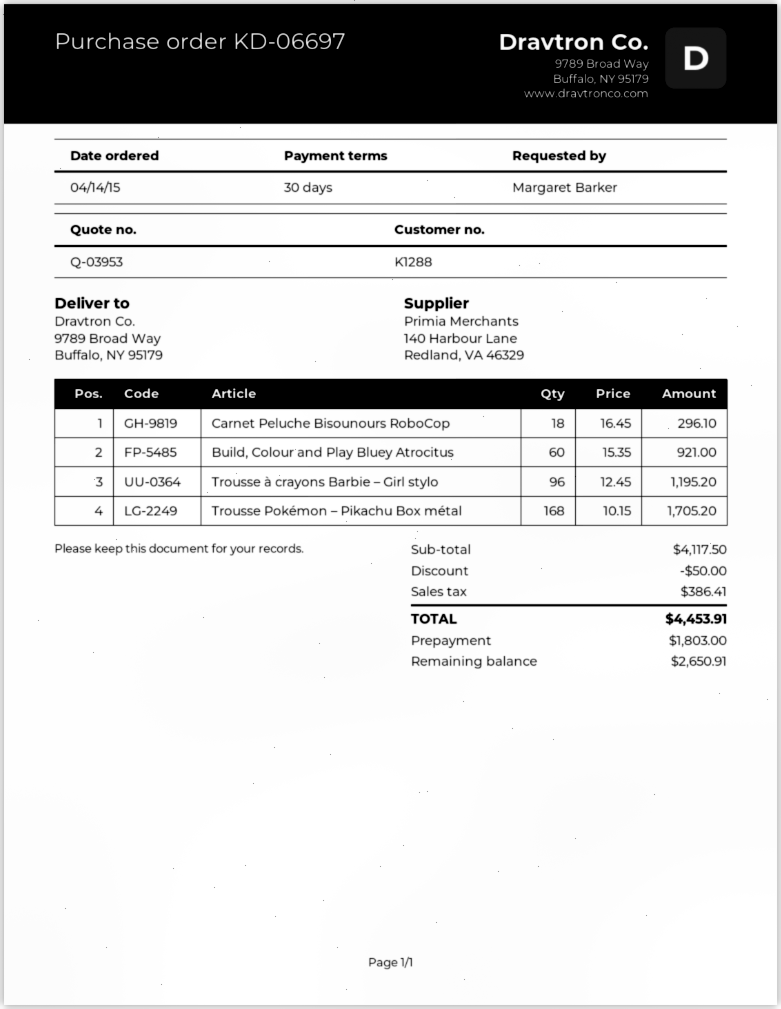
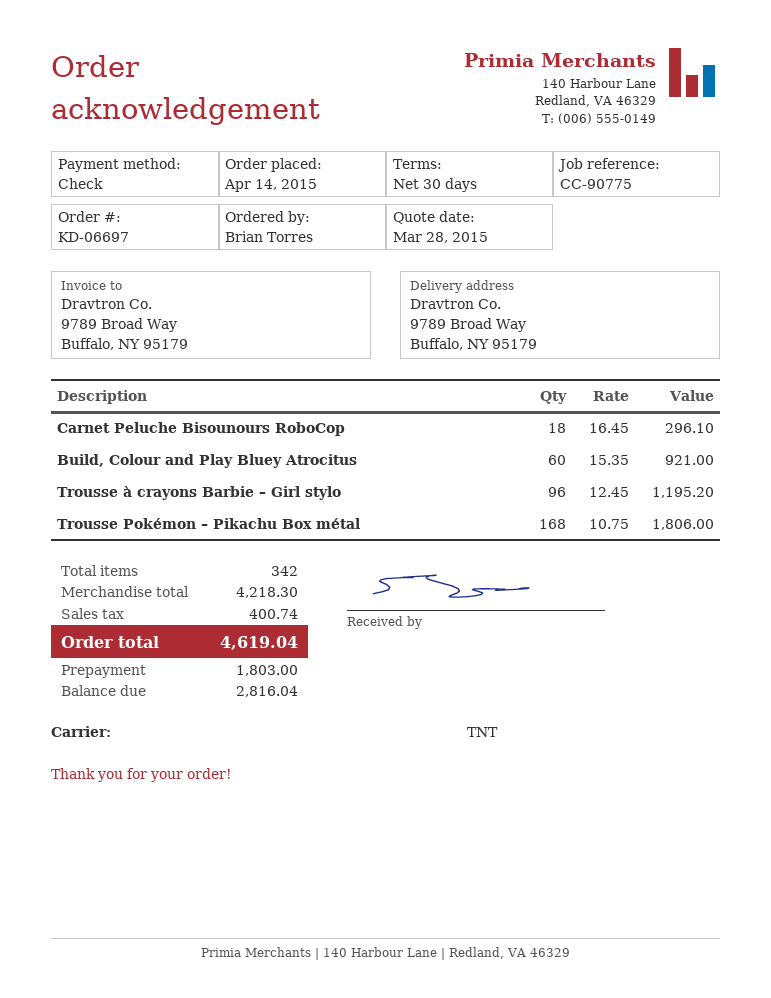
ordered by: Margaret Barker -> Brian Torres
Trousse Pokémon – Pikachu Box métal: 168 x 10.15 = 1705.20 -> 168 x 10.75 = 1806.00
subtotal: 4117.50 -> 4218.30
discount: 50.00 -> none
tax: 386.41 -> 400.74
total: 4453.91 -> 4619.04
balance: 2650.91 -> 2816.04

